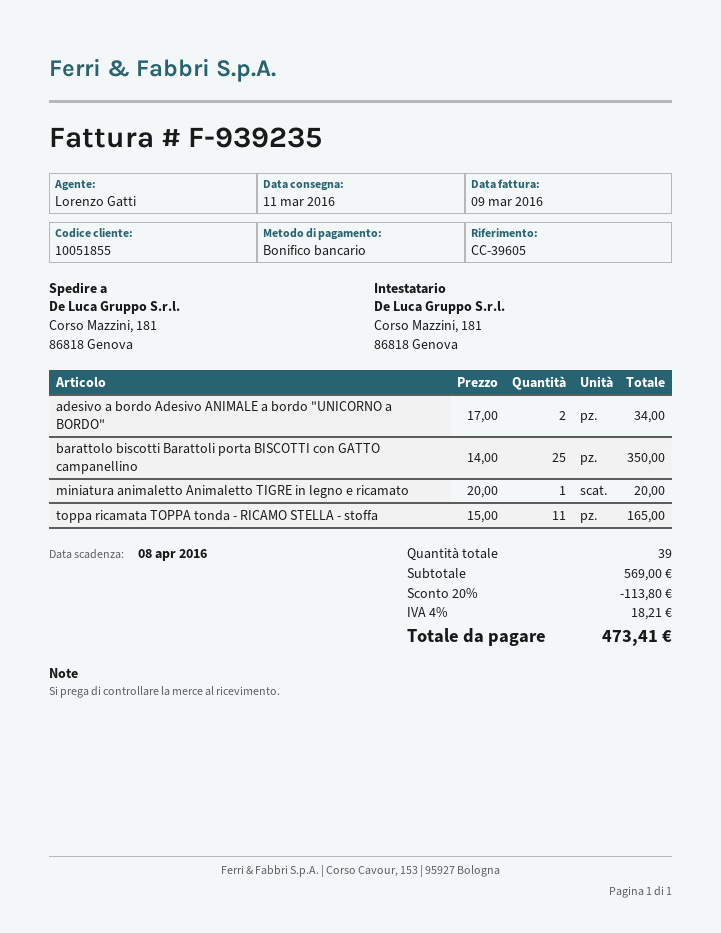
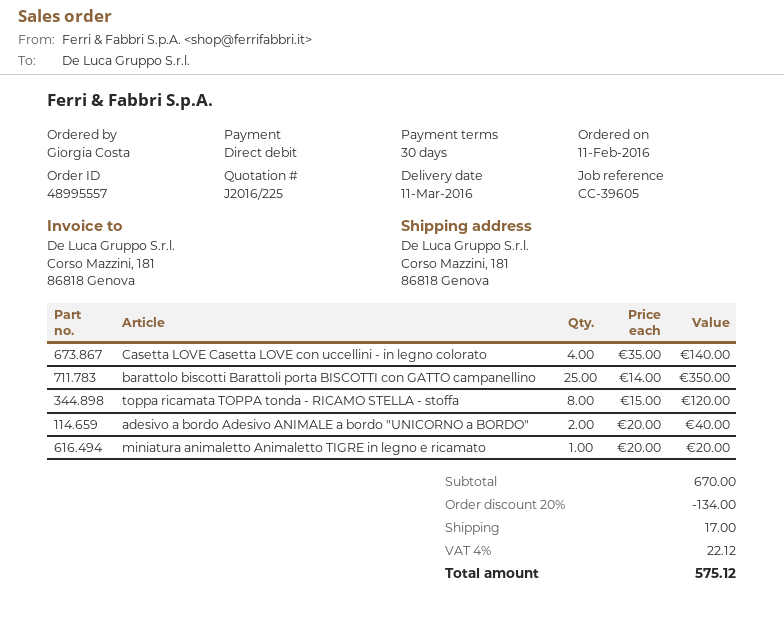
payment method: bank transfer -> direct debit
adesivo a bordo Adesivo ANIMALE a bordo "UNICORNO a BORDO": 2 x 17.00 = 34.00 -> 2 x 20.00 = 40.00
toppa ricamata TOPPA tonda - RICAMO STELLA - stoffa: 11 x 15.00 = 165.00 -> 8 x 15.00 = 120.00
Casetta LOVE Casetta LOVE con uccellini - in legno colorato: none -> 4 x 35.00 = 140.00
subtotal: 569.00 -> 670.00
discount: 20% = 113.80 -> 20% = 134.00
shipping: none -> 17.00
tax: 4% = 18.21 -> 4% = 22.12
total: 473.41 -> 575.12

